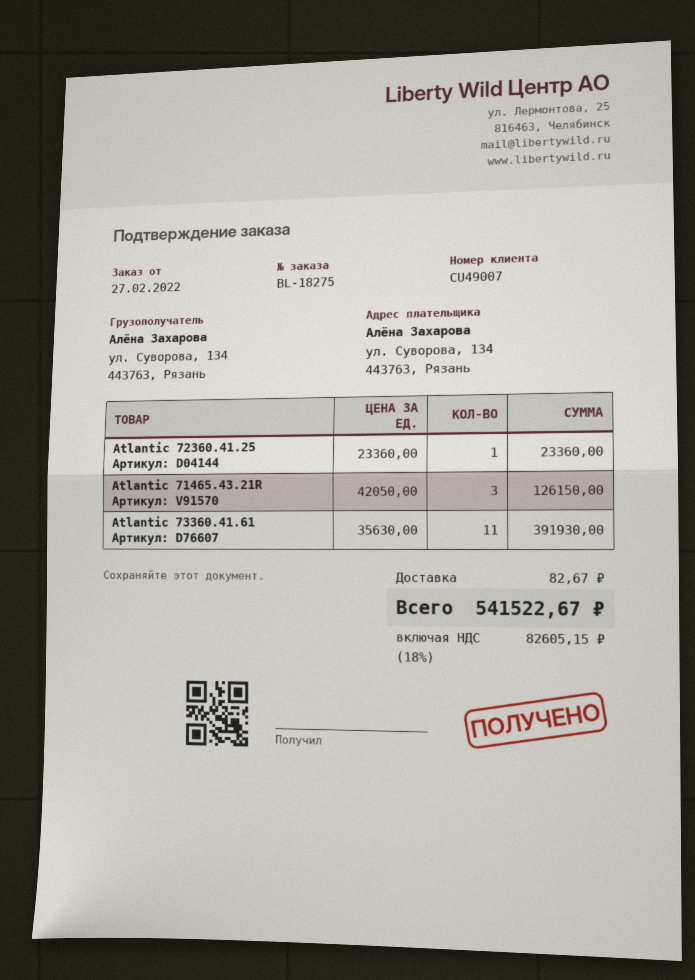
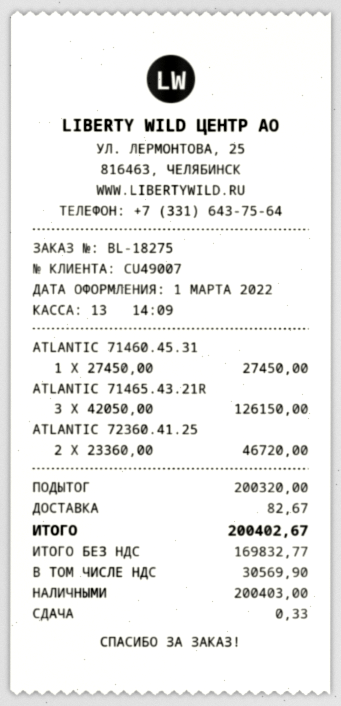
order date: 2022-02-27 -> 2022-03-01
Atlantic 72360.41.25: 1 x 23360.00 = 23360.00 -> 2 x 23360.00 = 46720.00
Atlantic 73360.41.61: 11 x 35630.00 = 391930.00 -> none
ATLANTIC 71460.45.31: none -> 1 x 27450.00 = 27450.00
tax: 82605.15 -> 30569.90
total: 541522.67 -> 200402.67

